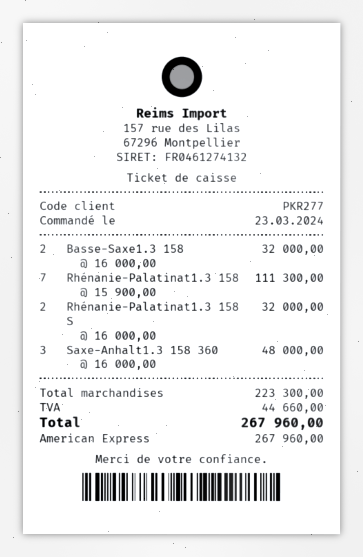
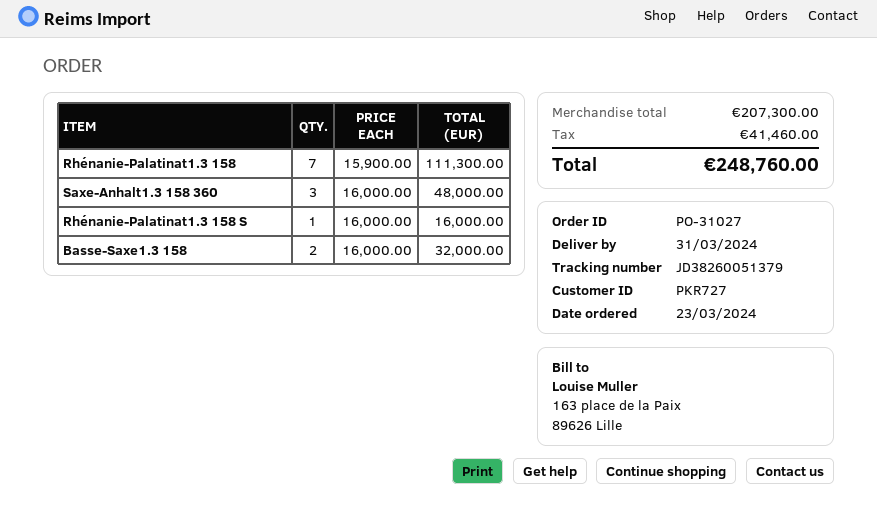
customer number: PKR277 -> PKR727
Rhénanie-Palatinat1.3 158 S: 2 x 16000.00 = 32000.00 -> 1 x 16000.00 = 16000.00
subtotal: 223300.00 -> 207300.00
tax: 44660.00 -> 41460.00
total: 267960.00 -> 248760.00

